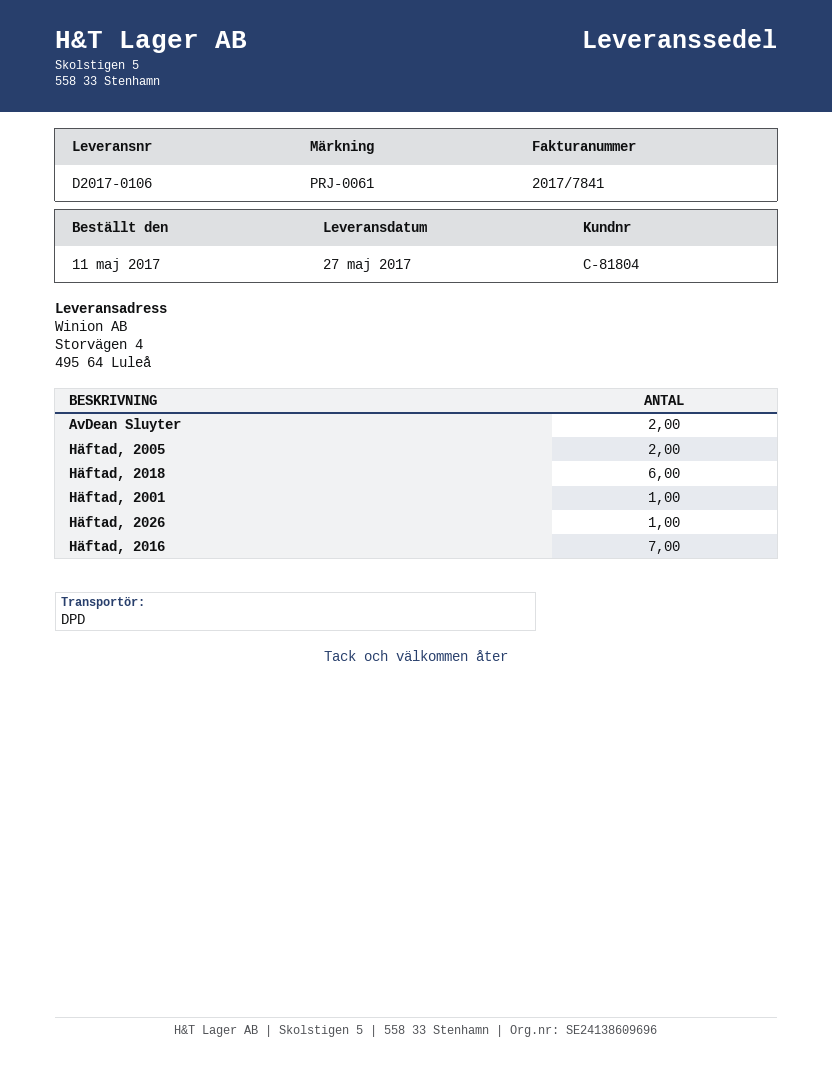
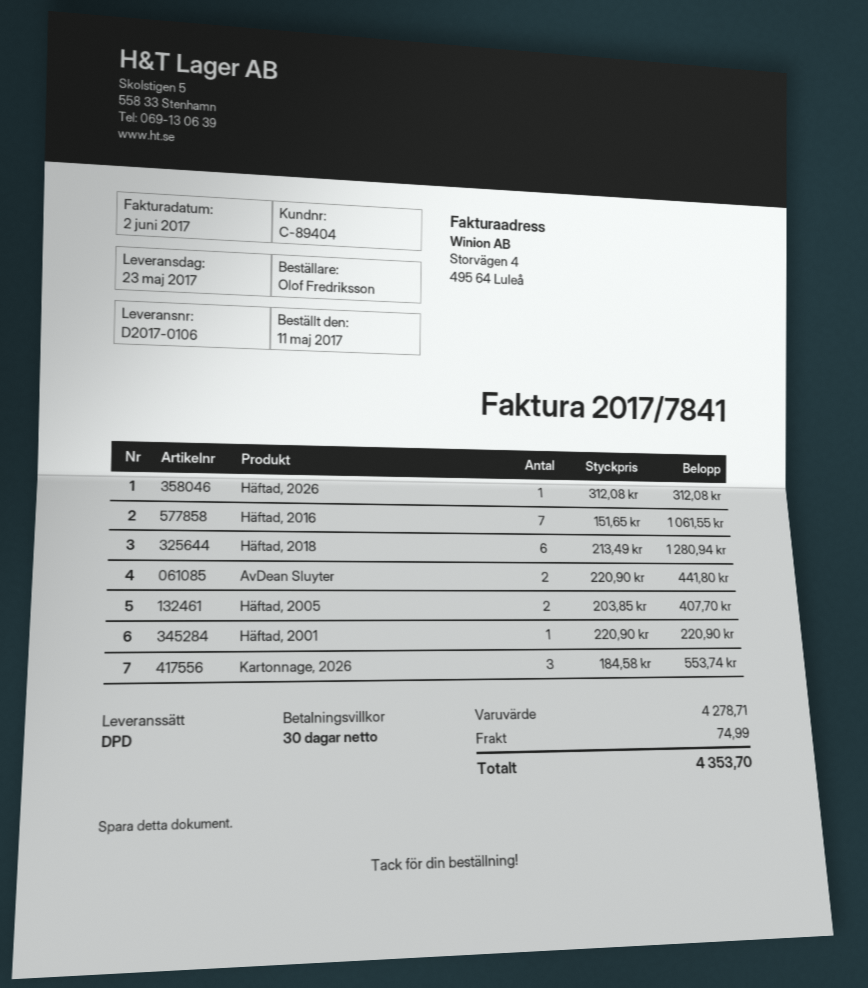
delivery date: 2017-05-27 -> 2017-05-23
customer number: C-81804 -> C-89404
Kartonnage, 2026: none -> 3

